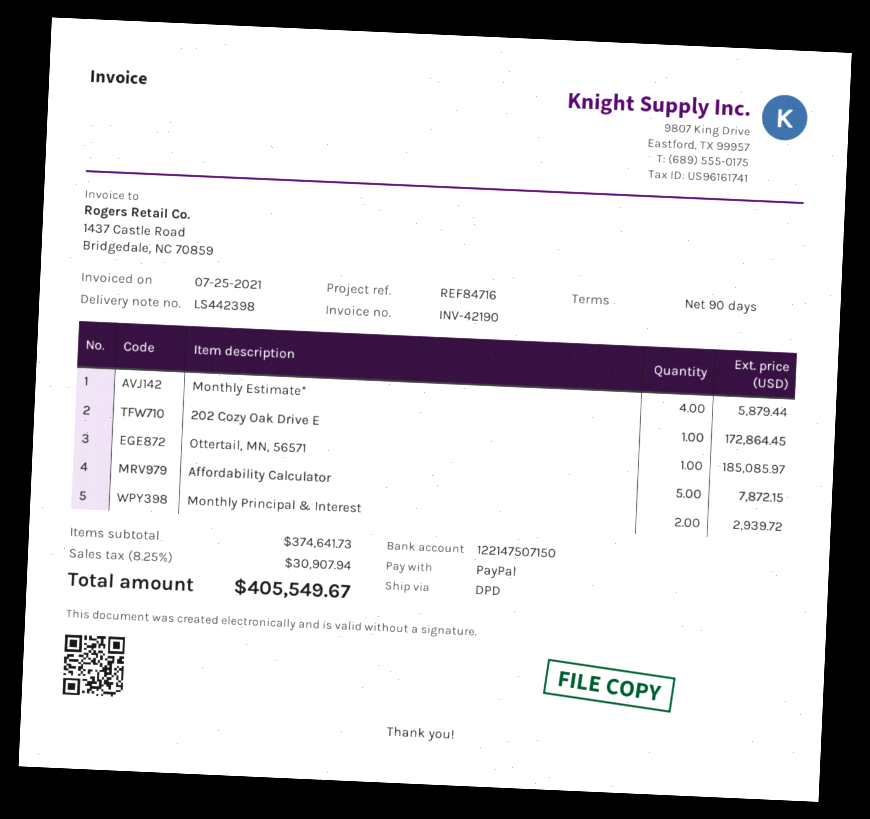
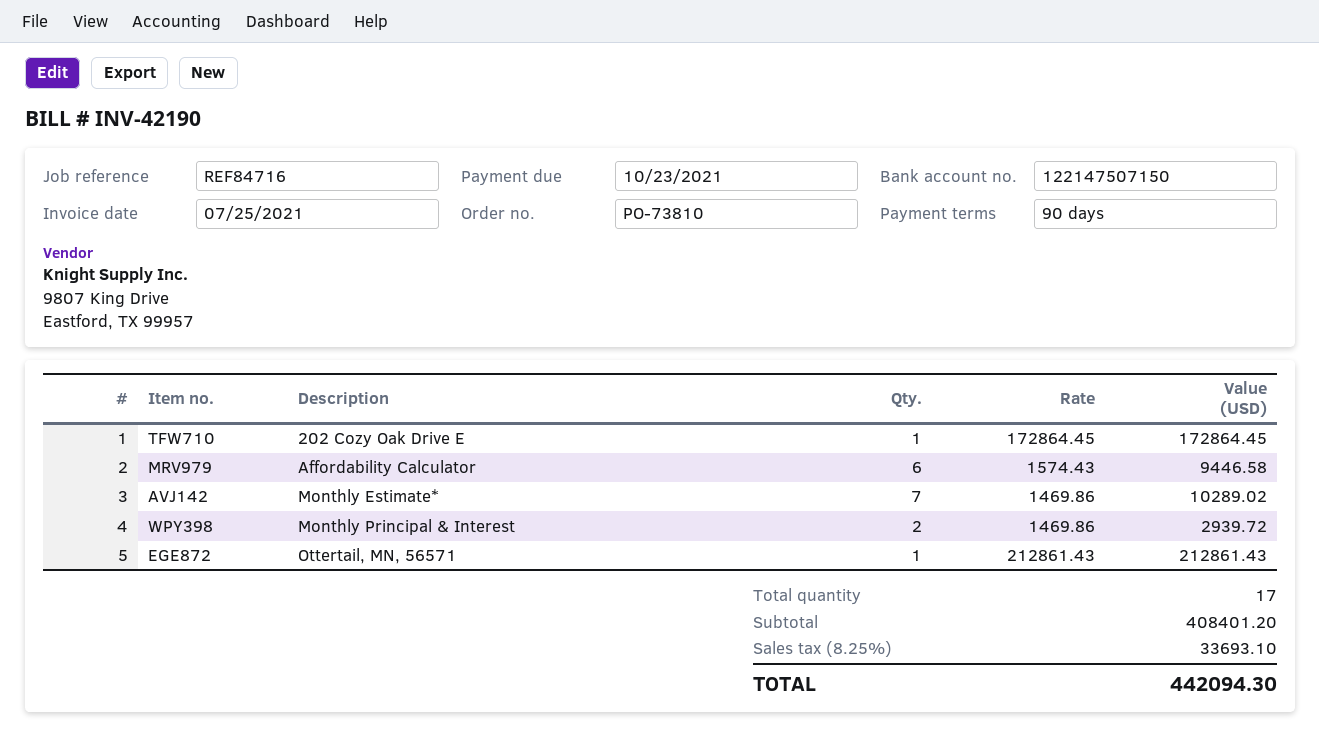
Monthly Estimate*: 4 for 5879.44 -> 7 for 10289.02
Ottertail, MN, 56571: 1 for 185085.97 -> 1 for 212861.43
Affordability Calculator: 5 for 7872.15 -> 6 for 9446.58
subtotal: 374641.73 -> 408401.20
tax: 8.25% = 30907.94 -> 8.25% = 33693.10
total: 405549.67 -> 442094.30

